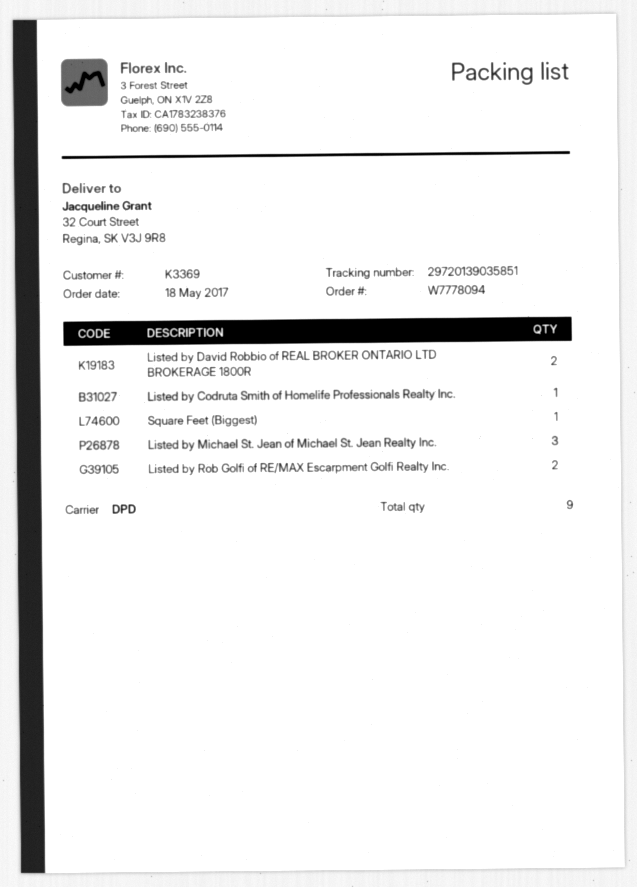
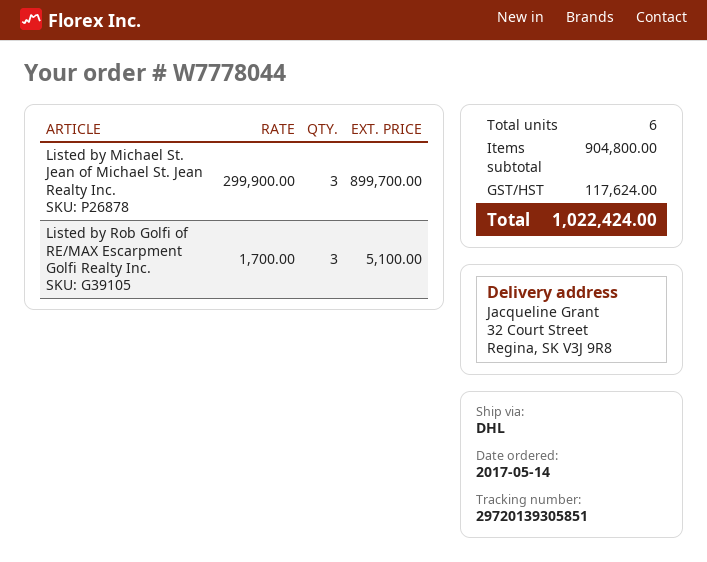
order number: W7778094 -> W7778044
order date: 2017-05-18 -> 2017-05-14
shipping method: DPD -> DHL
tracking number: 29720139035851 -> 29720139305851
Listed by David Robbio of REAL BROKER ONTARIO LTD BROKERAGE 1800R: 2 -> none
Listed by Codruta Smith of Homelife Professionals Realty Inc.: 1 -> none
Square Feet (Biggest): 1 -> none
Listed by Rob Golfi of RE/MAX Escarpment Golfi Realty Inc.: 2 -> 3
total quantity: 9 -> 6

